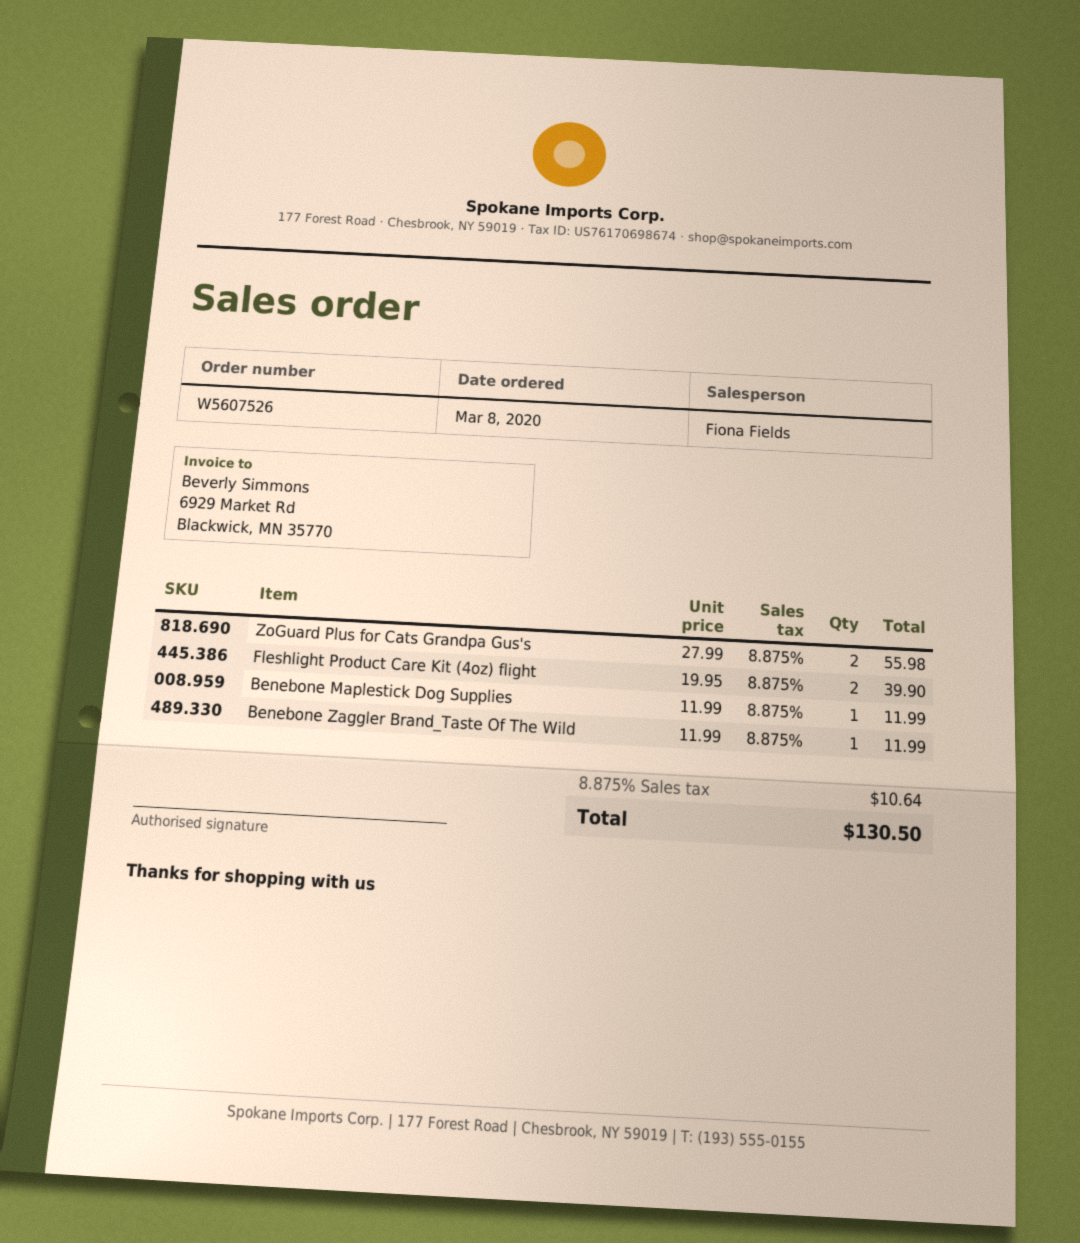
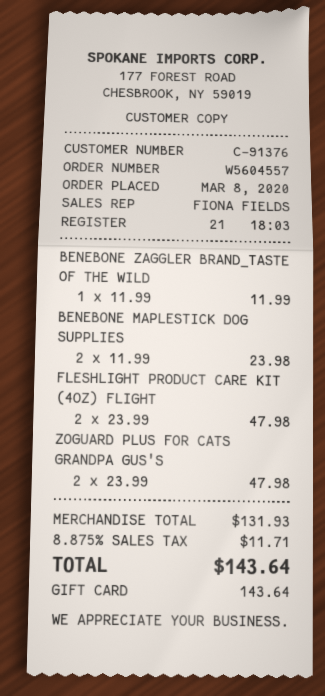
order number: W5607526 -> W5604557
ZoGuard Plus for Cats Grandpa Gus's: 2 x 27.99 = 55.98 -> 2 x 23.99 = 47.98
Fleshlight Product Care Kit (4oz) flight: 2 x 19.95 = 39.90 -> 2 x 23.99 = 47.98
Benebone Maplestick Dog Supplies: 1 x 11.99 = 11.99 -> 2 x 11.99 = 23.98
tax: 8.875% = 10.64 -> 8.875% = 11.71
total: 130.50 -> 143.64

